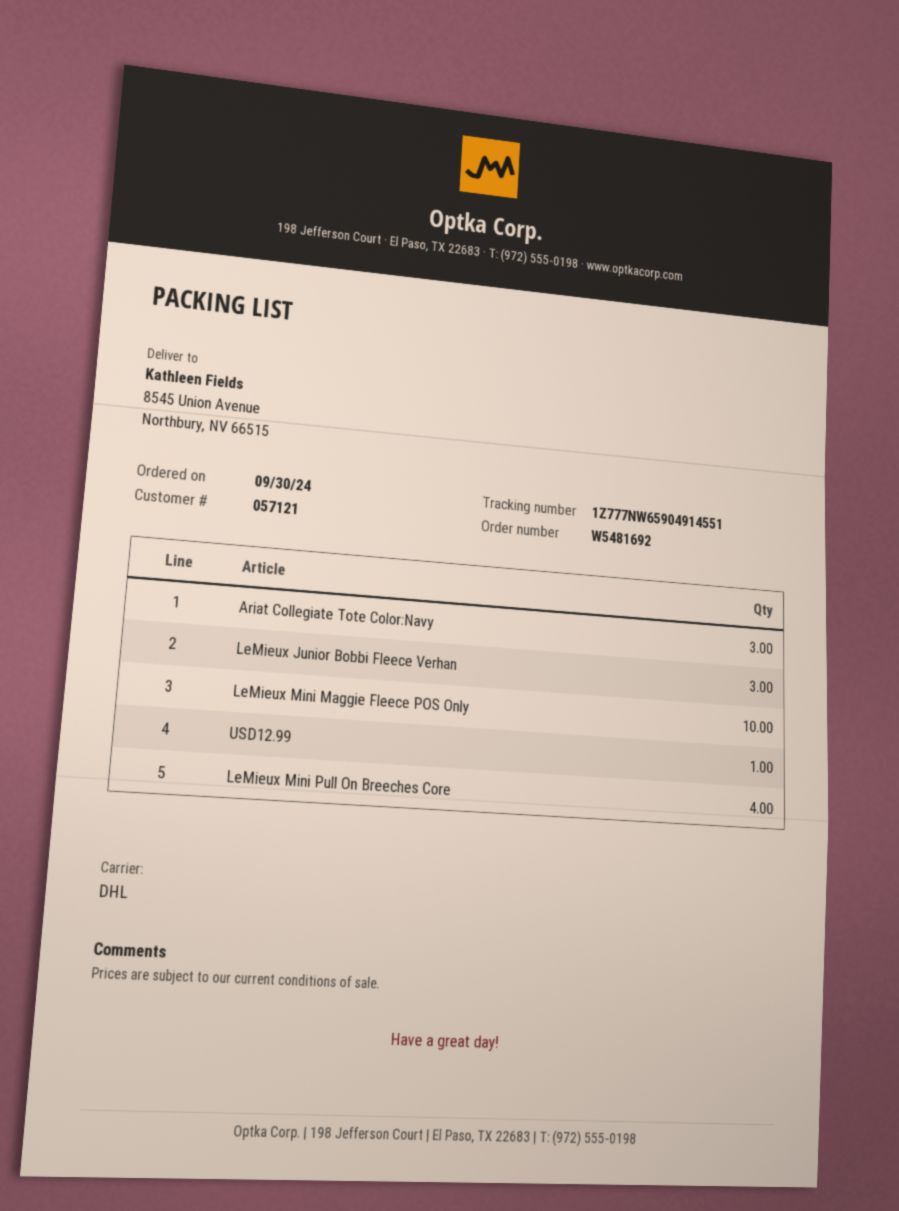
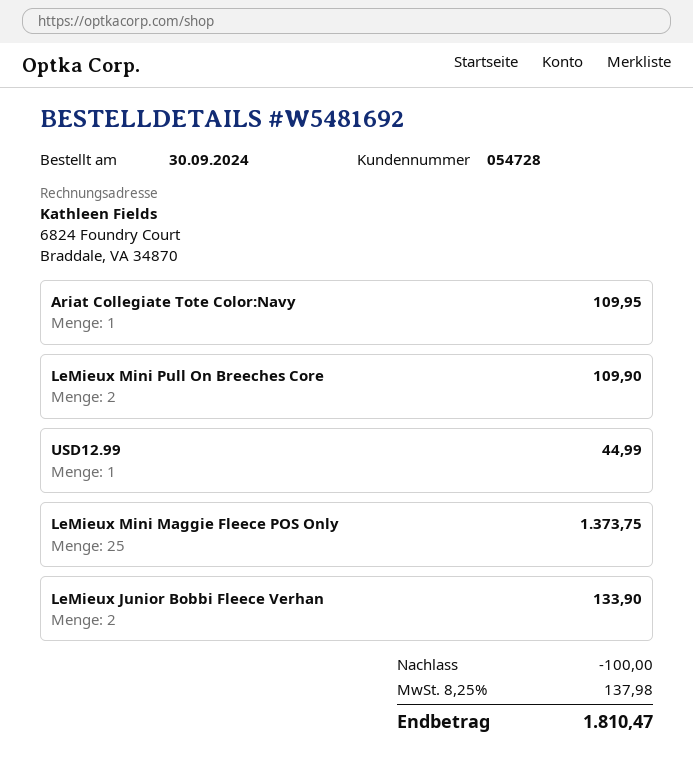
customer number: 057121 -> 054728
Ariat Collegiate Tote Color:Navy: 3 -> 1
LeMieux Junior Bobbi Fleece Verhan: 3 -> 2
LeMieux Mini Maggie Fleece POS Only: 10 -> 25
LeMieux Mini Pull On Breeches Core: 4 -> 2

